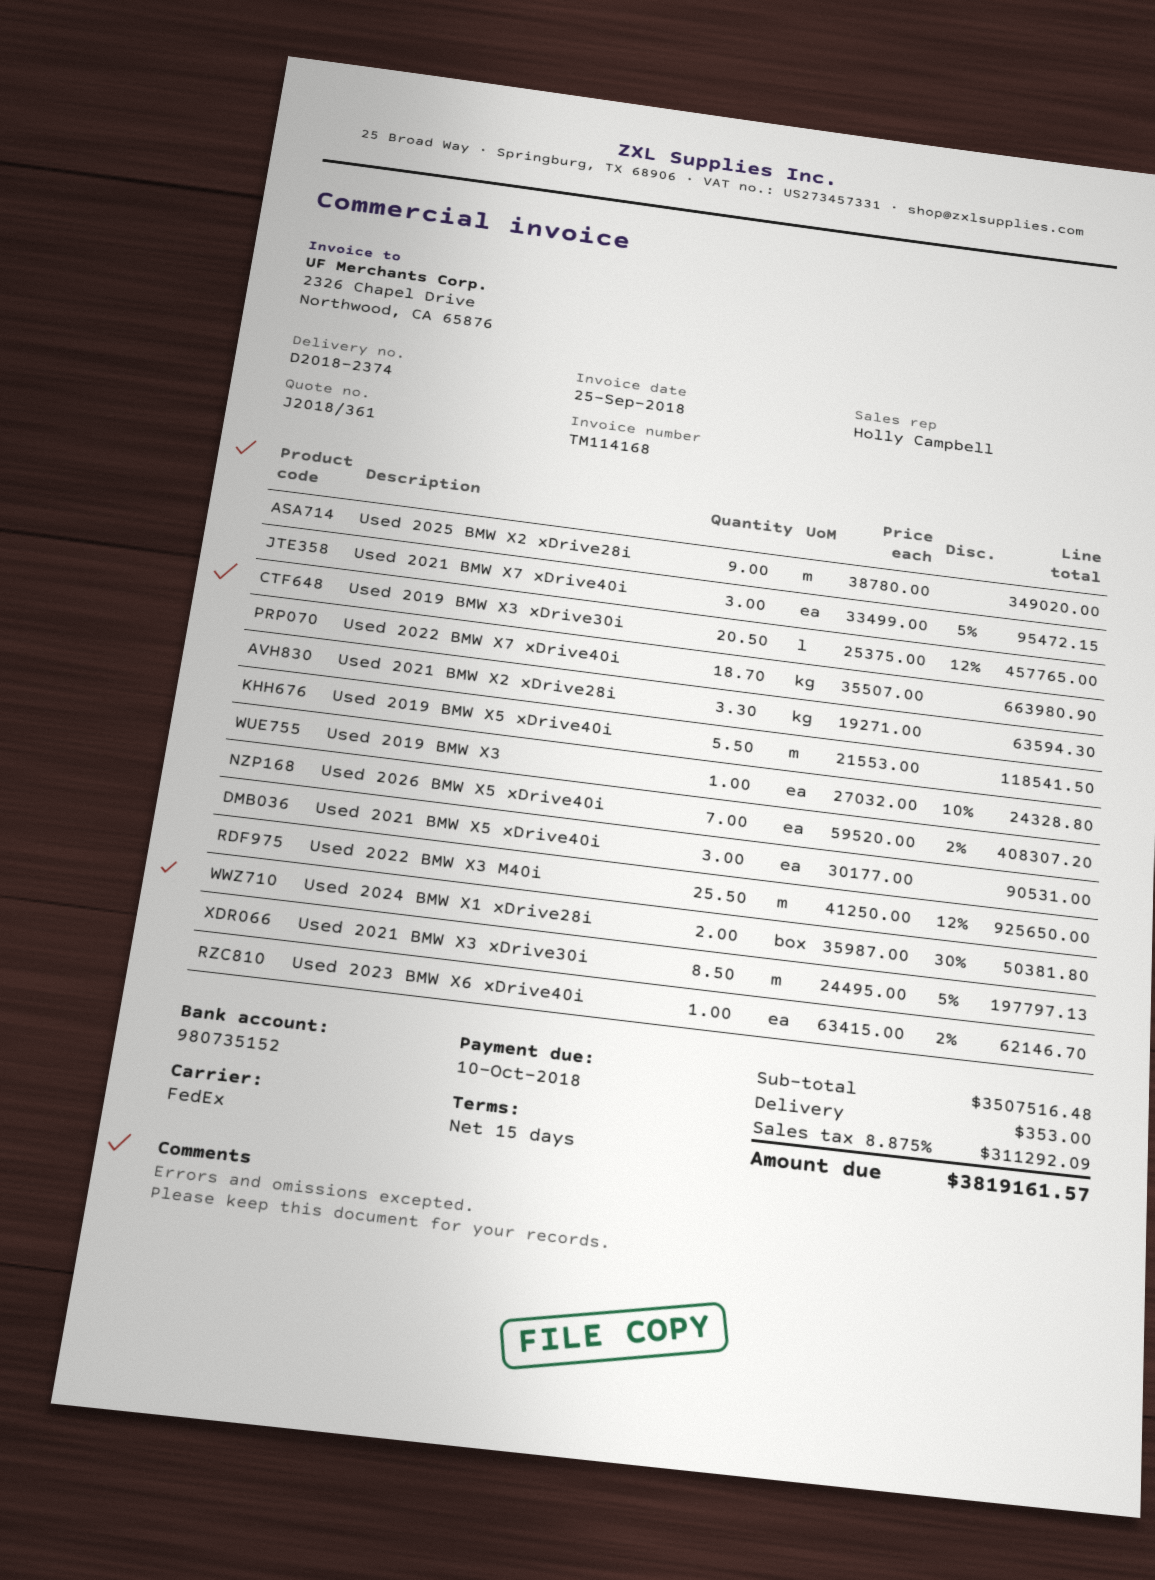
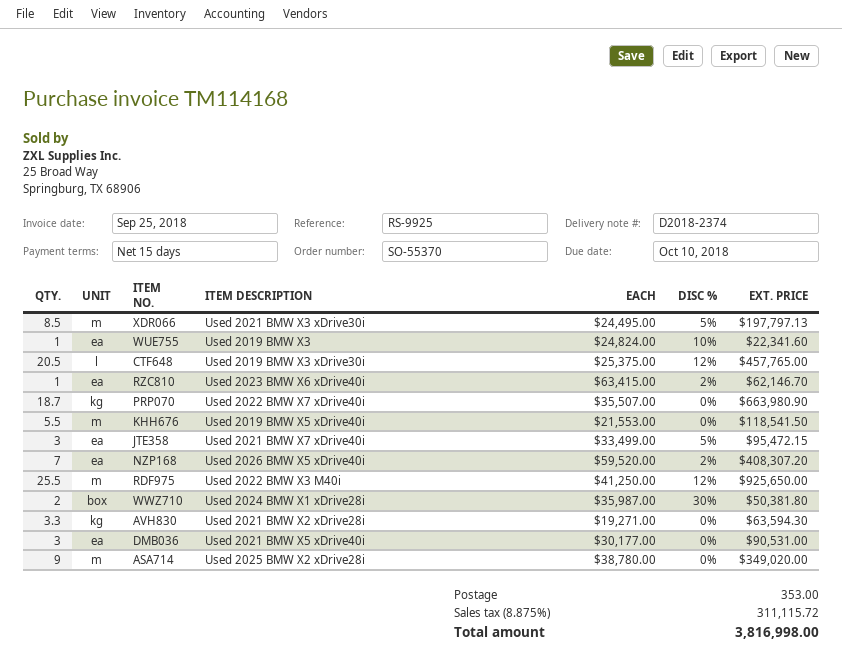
Used 2019 BMW X3: 1 x 27032.00 - 10% = 24328.80 -> 1 x 24824.00 - 10% = 22341.60
tax: 8.875% = 311292.09 -> 8.875% = 311115.72
total: 3819161.57 -> 3816998.00

